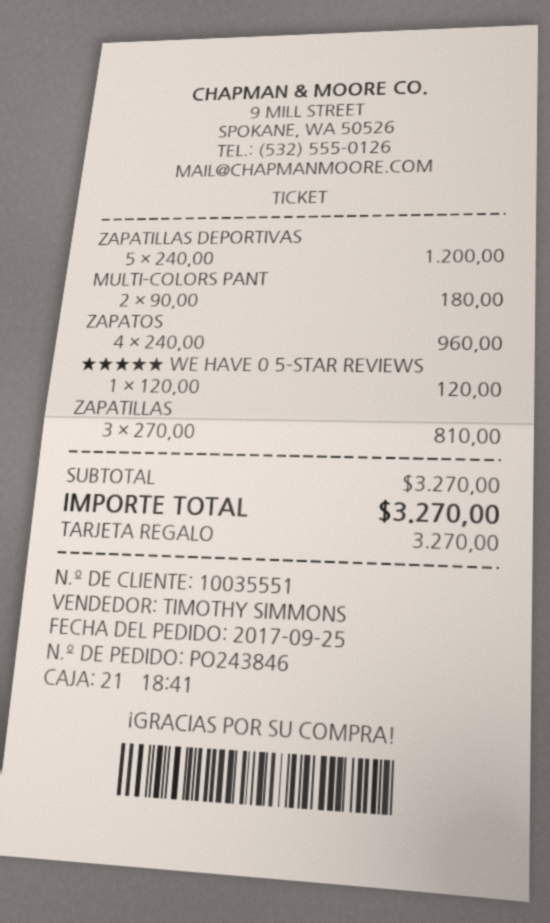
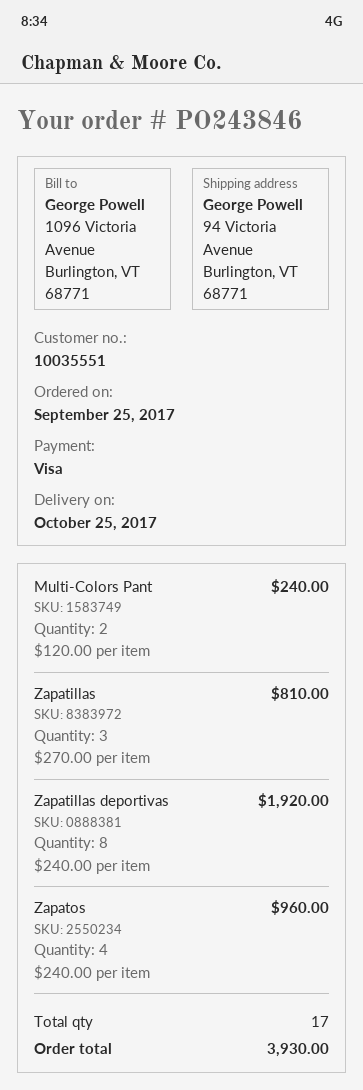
payment method: gift card -> Visa
ZAPATILLAS DEPORTIVAS: 5 x 240.00 = 1200.00 -> 8 x 240.00 = 1920.00
MULTI-COLORS PANT: 2 x 90.00 = 180.00 -> 2 x 120.00 = 240.00
★★★★★ WE HAVE 0 5-STAR REVIEWS: 1 x 120.00 = 120.00 -> none
total: 3270.00 -> 3930.00

